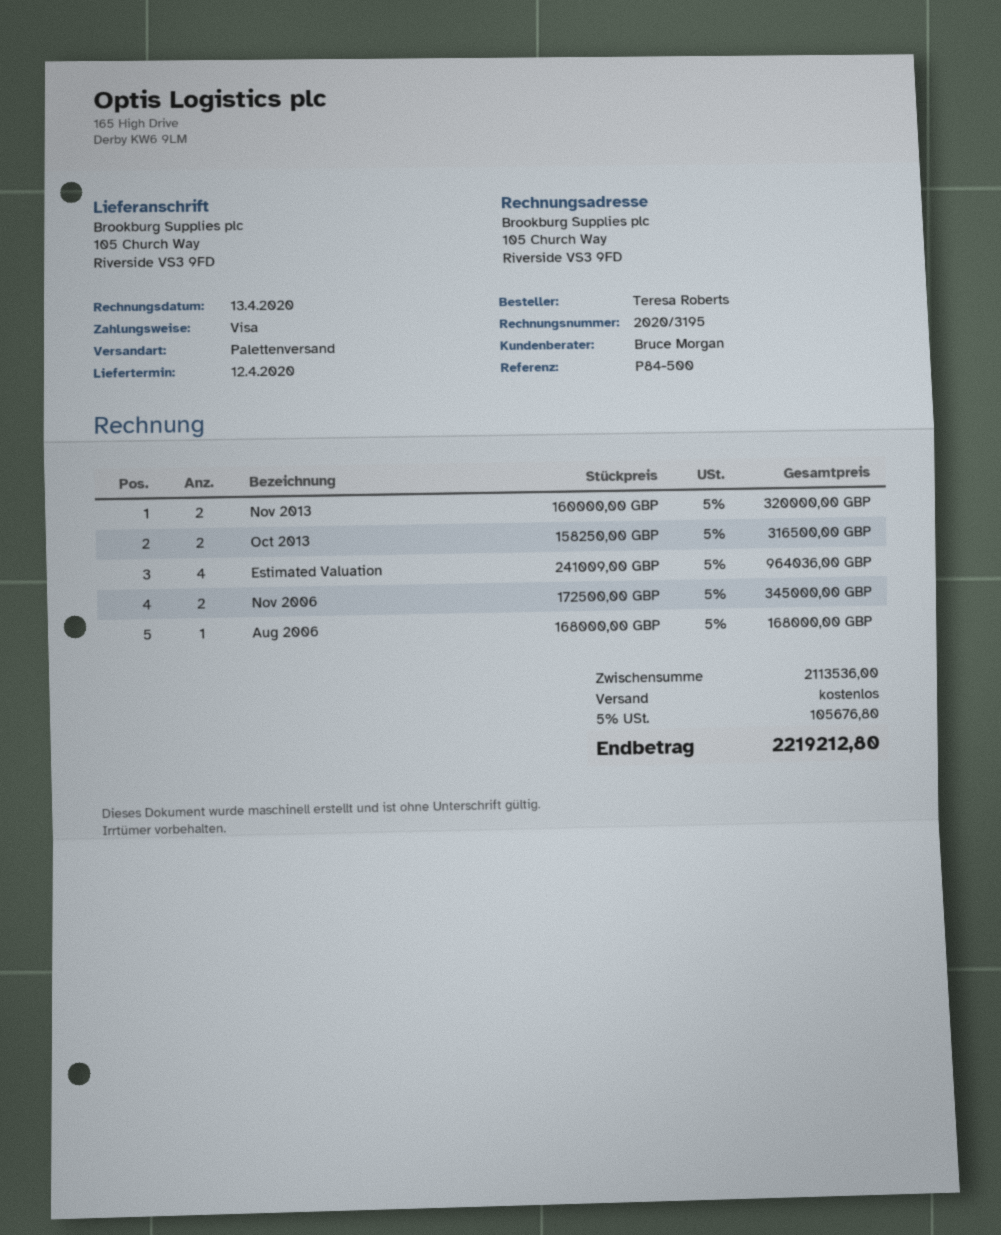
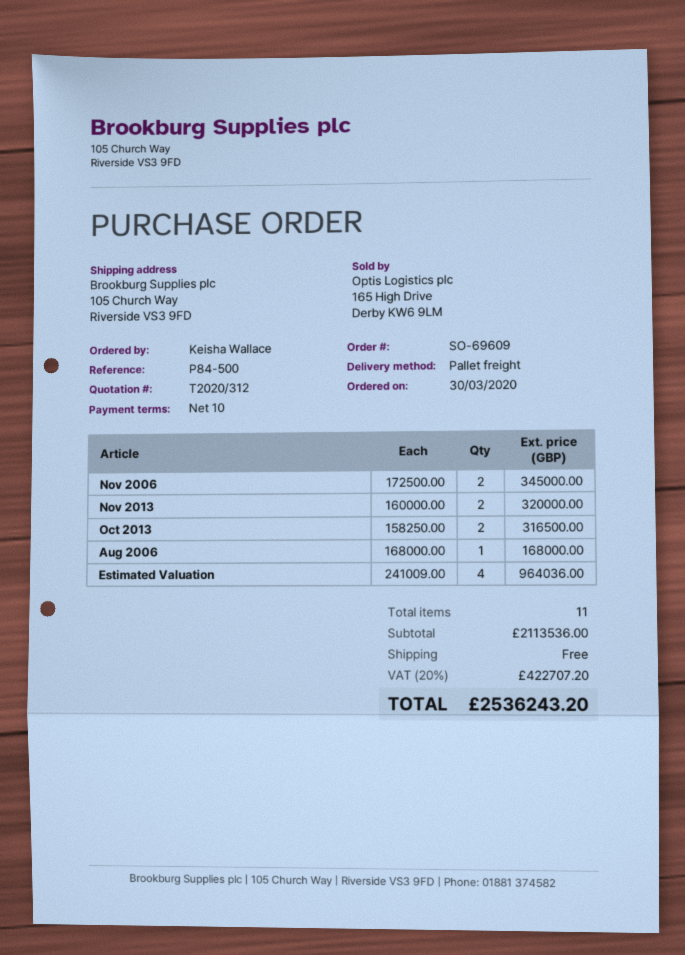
ordered by: Teresa Roberts -> Keisha Wallace
tax: 5% = 105676.80 -> 20% = 422707.20
total: 2219212.80 -> 2536243.20

